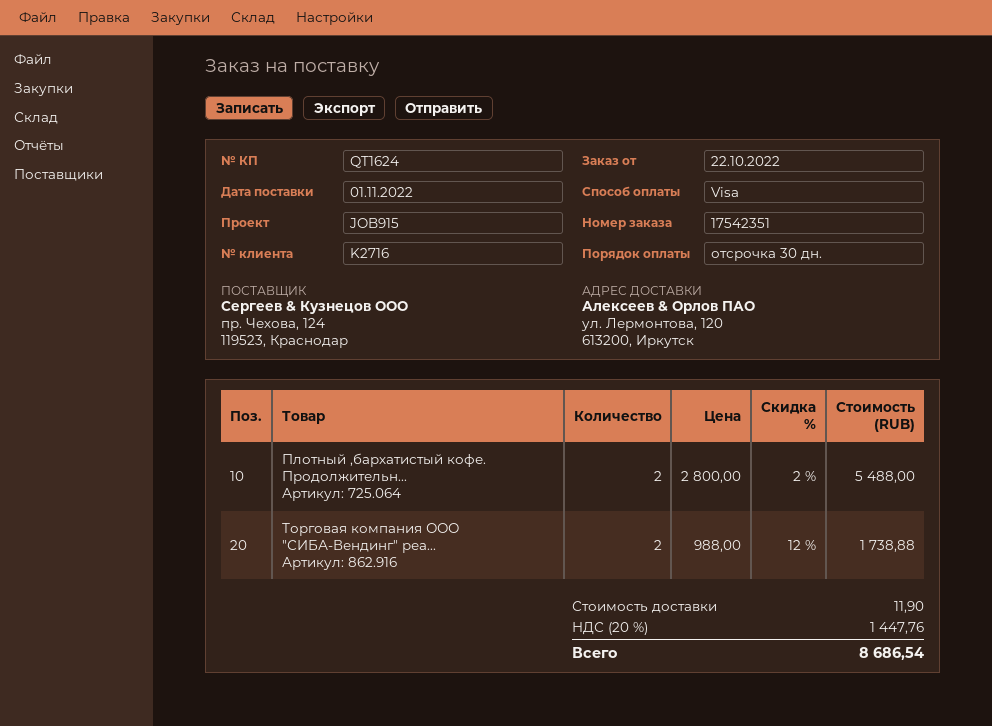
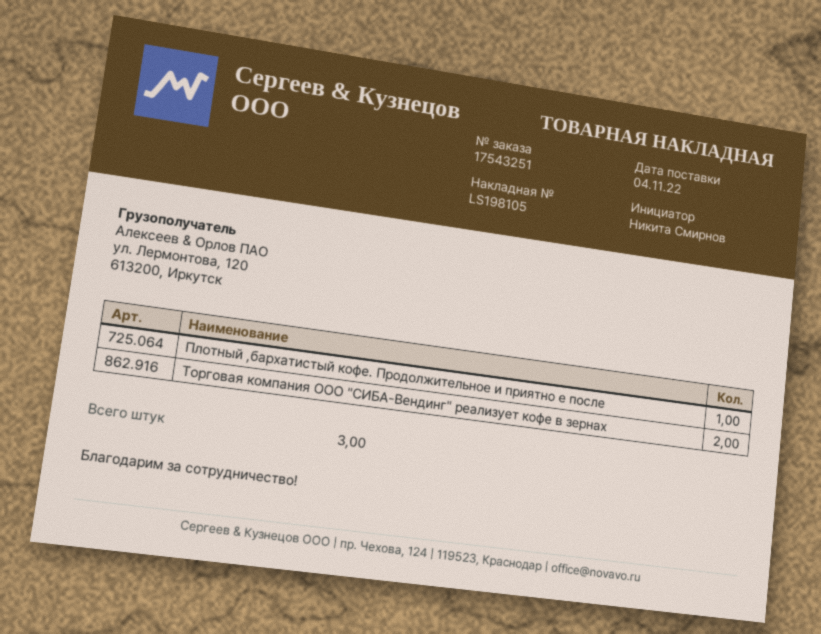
order number: 17542351 -> 17543251
delivery date: 2022-11-01 -> 2022-11-04
Плотный ,бархатистый кофе. Продолжительн...: 2 -> 1

